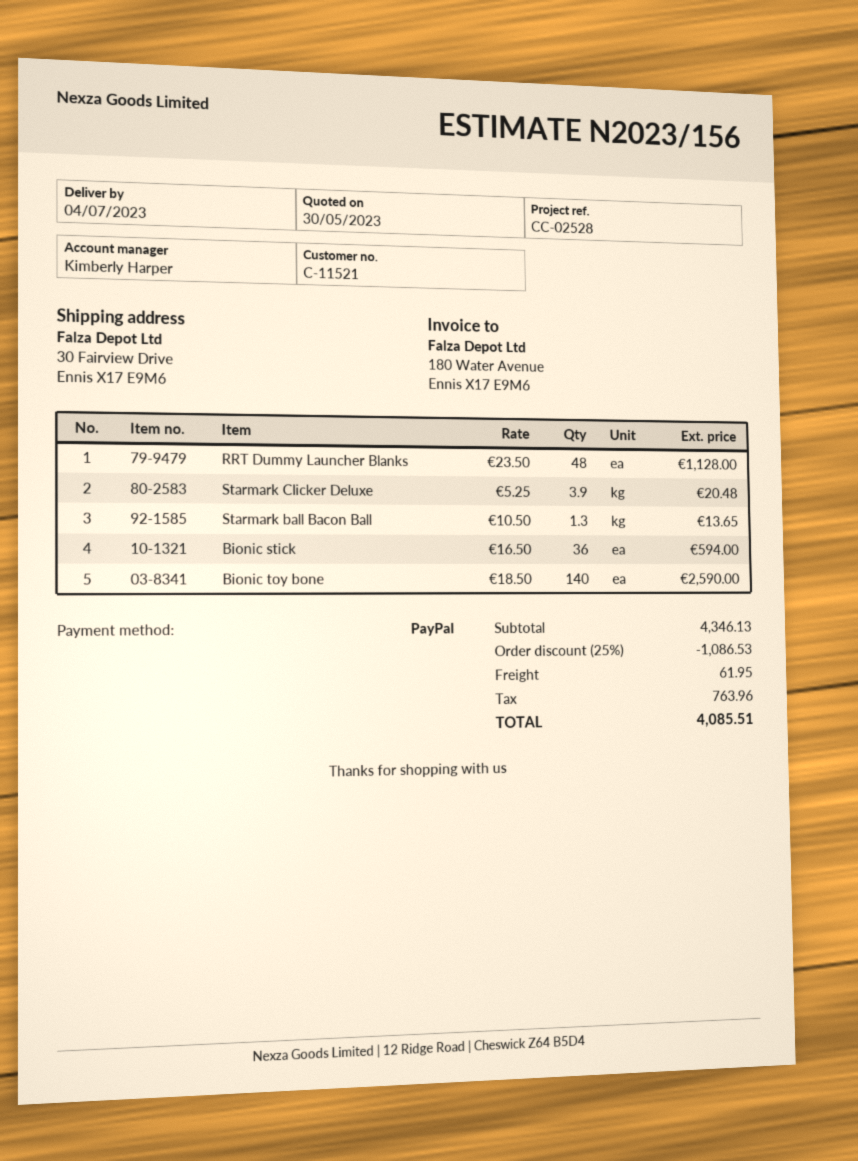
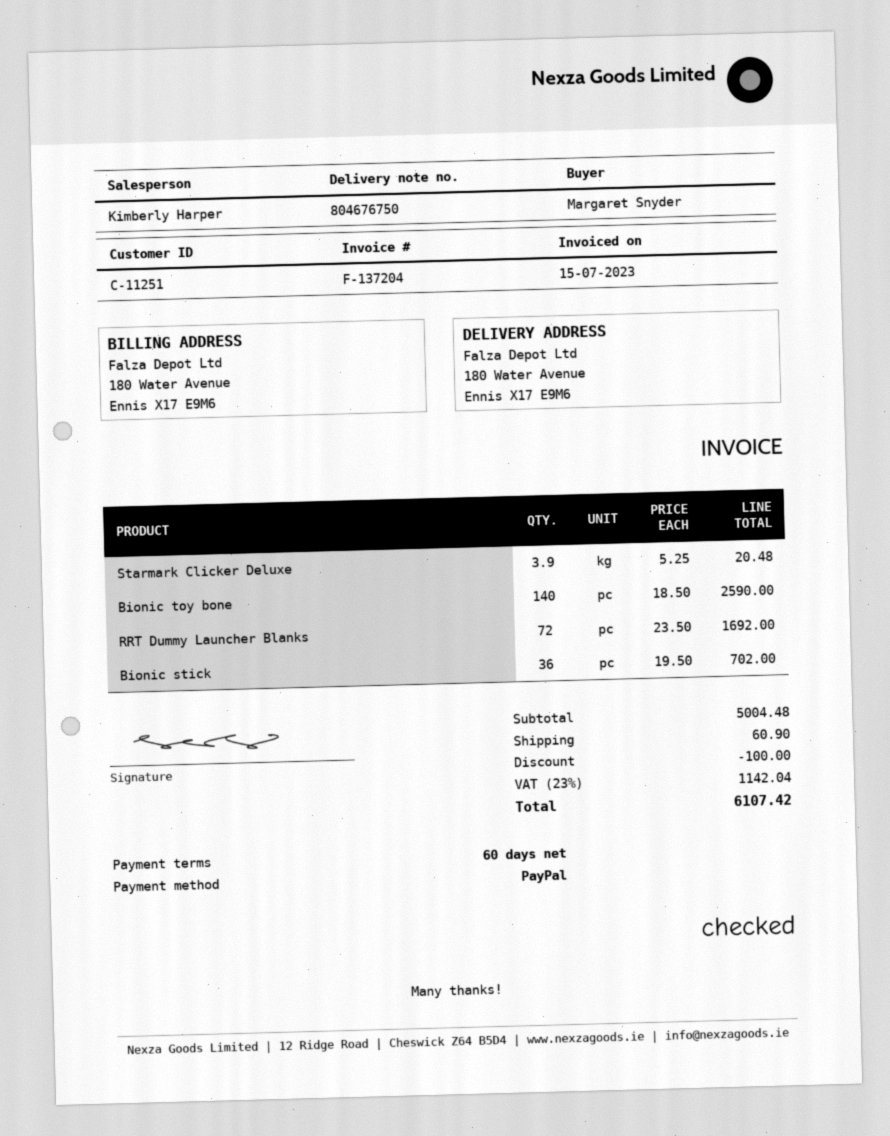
customer number: C-11521 -> C-11251
ship to: 30 Fairview Drive, Ennis X17 E9M6 -> 180 Water Avenue, Ennis X17 E9M6
RRT Dummy Launcher Blanks: 48 x 23.50 = 1128.00 -> 72 x 23.50 = 1692.00
Starmark ball Bacon Ball: 1.3 x 10.50 = 13.65 -> none
Bionic stick: 36 x 16.50 = 594.00 -> 36 x 19.50 = 702.00
subtotal: 4346.13 -> 5004.48
discount: 1086.53 -> 100.00
shipping: 61.95 -> 60.90
tax: 763.96 -> 1142.04
total: 4085.51 -> 6107.42

